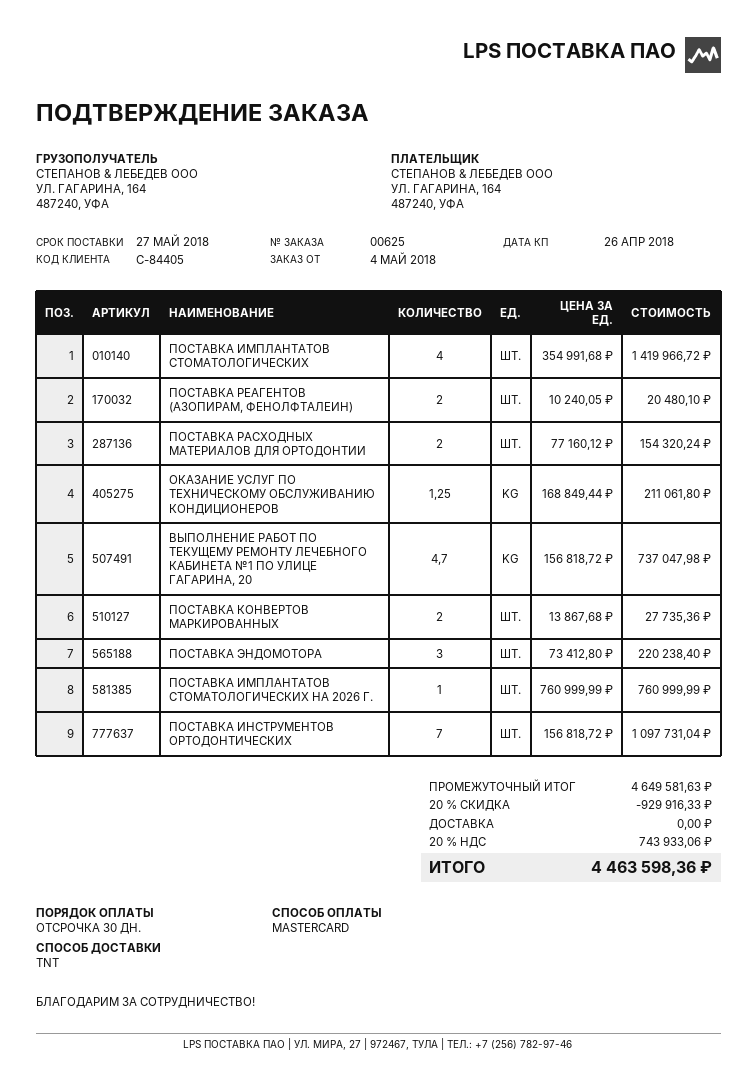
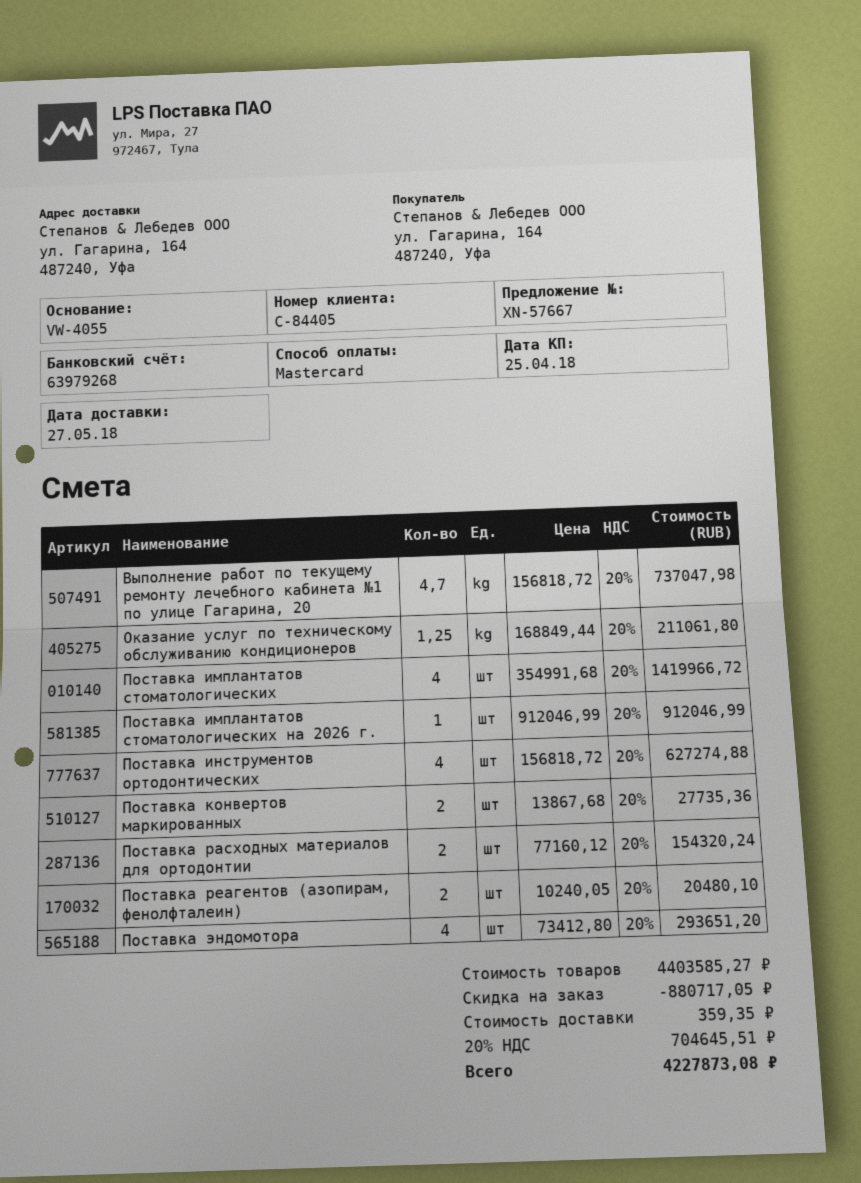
quote date: 2018-04-26 -> 2018-04-25
ПОСТАВКА ЭНДОМОТОРА: 3 x 73412.80 = 220238.40 -> 4 x 73412.80 = 293651.20
ПОСТАВКА ИМПЛАНТАТОВ СТОМАТОЛОГИЧЕСКИХ НА 2026 Г.: 1 x 760999.99 = 760999.99 -> 1 x 912046.99 = 912046.99
ПОСТАВКА ИНСТРУМЕНТОВ ОРТОДОНТИЧЕСКИХ: 7 x 156818.72 = 1097731.04 -> 4 x 156818.72 = 627274.88
subtotal: 4649581.63 -> 4403585.27
discount: 929916.33 -> 880717.05
shipping: 0.00 -> 359.35
tax: 20% = 743933.06 -> 20% = 704645.51
total: 4463598.36 -> 4227873.08

